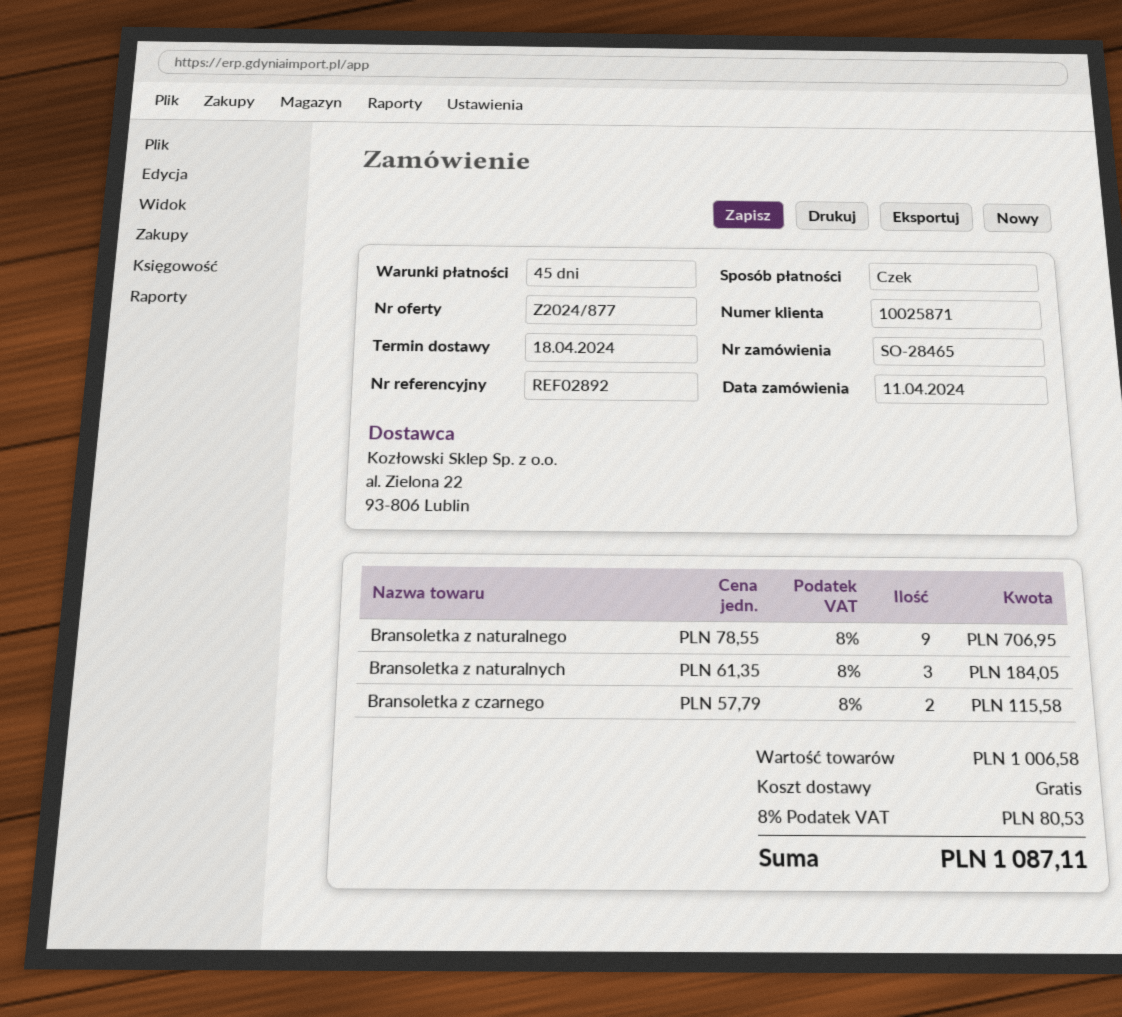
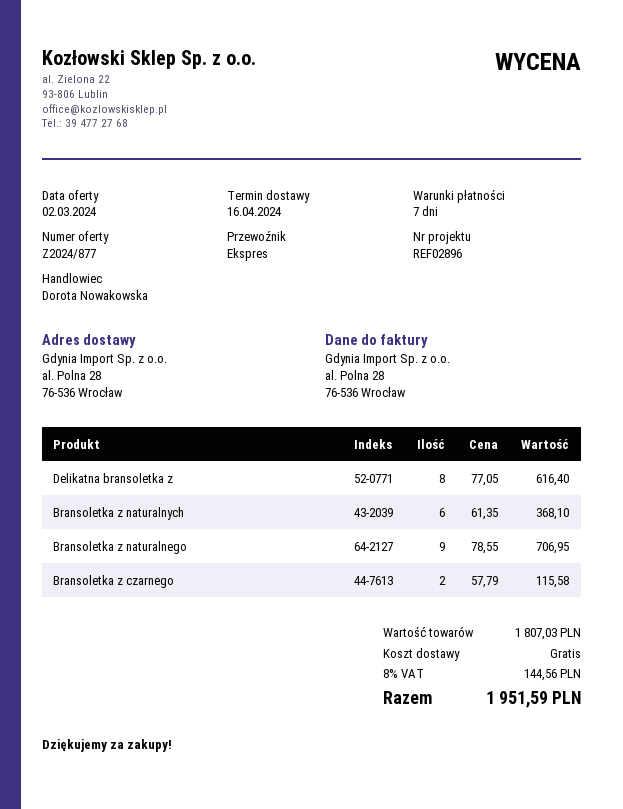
delivery date: 2024-04-18 -> 2024-04-16
payment terms: 45 days -> 7 days
reference: REF02892 -> REF02896
Bransoletka z naturalnych: 3 x 61.35 = 184.05 -> 6 x 61.35 = 368.10
Delikatna bransoletka z: none -> 8 x 77.05 = 616.40
subtotal: 1006.58 -> 1807.03
tax: 8% = 80.53 -> 8% = 144.56
total: 1087.11 -> 1951.59

